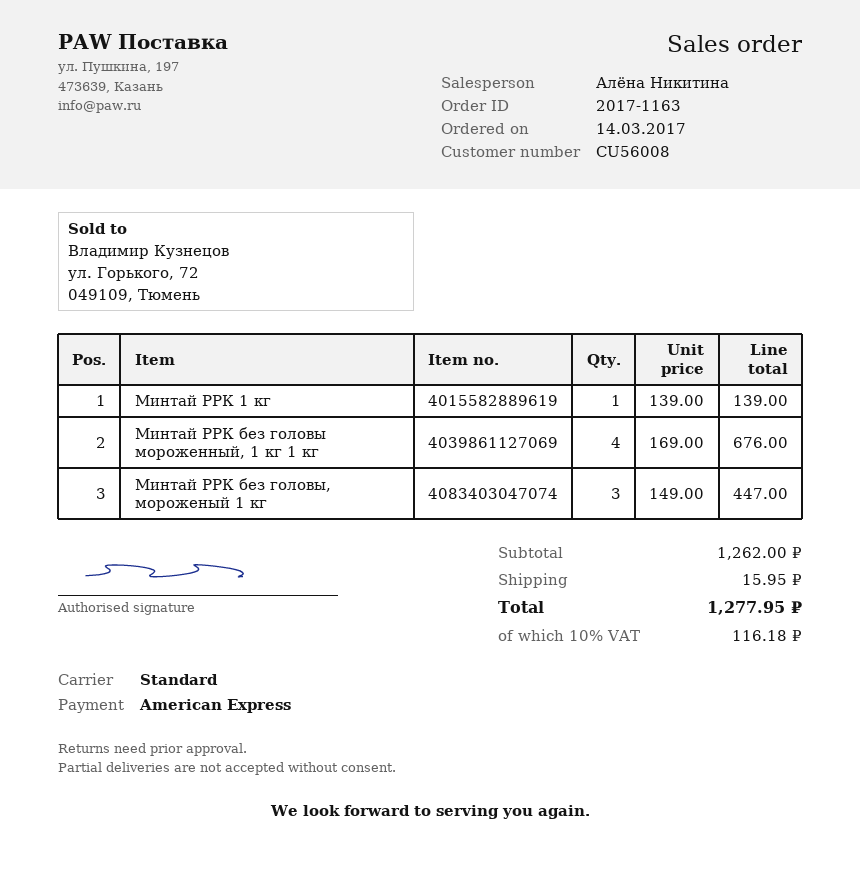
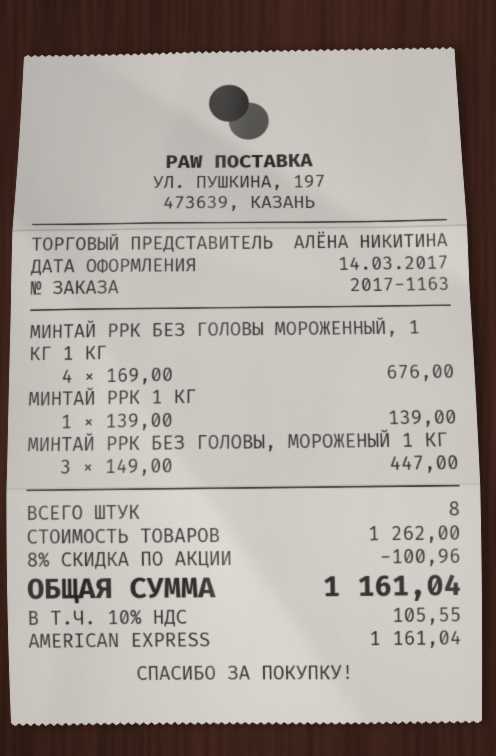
discount: none -> 8% = 100.96
shipping: 15.95 -> none
tax: 10% = 116.18 -> 10% = 105.55
total: 1277.95 -> 1161.04

